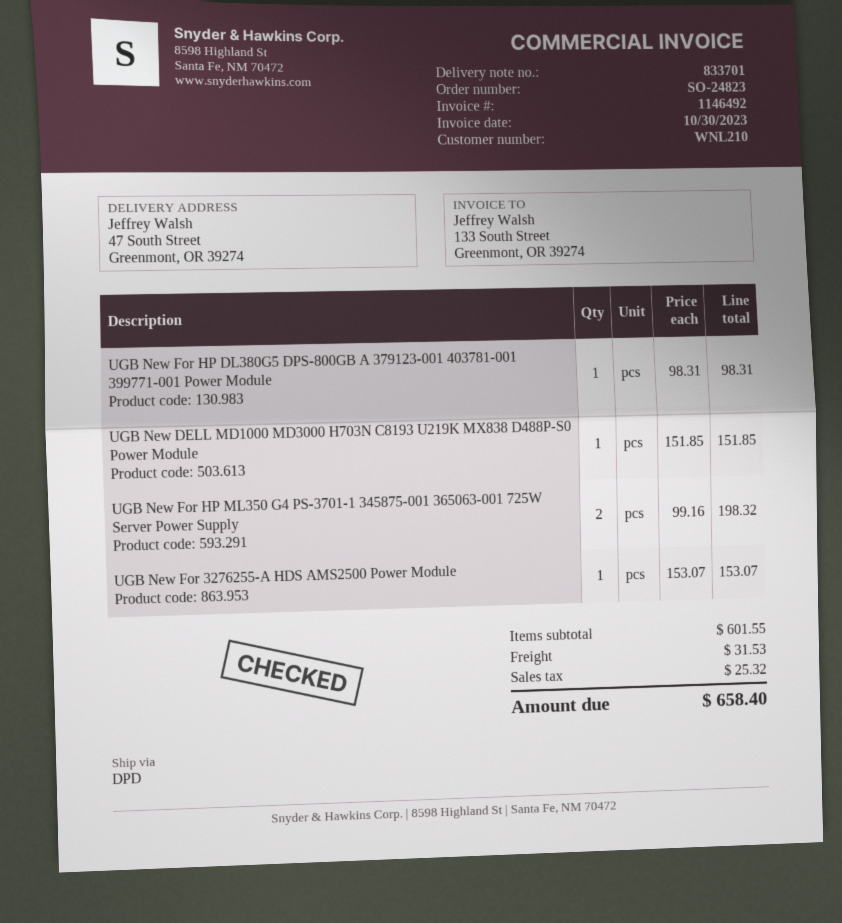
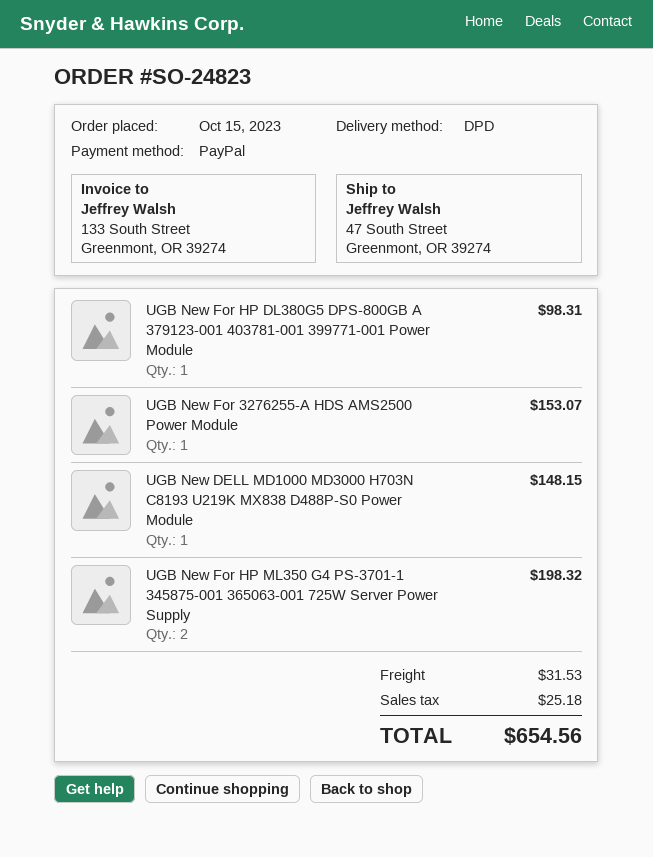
UGB New DELL MD1000 MD3000 H703N C8193 U219K MX838 D488P-S0 Power Module: 1 for 151.85 -> 1 for 148.15
tax: 25.32 -> 25.18
total: 658.40 -> 654.56

